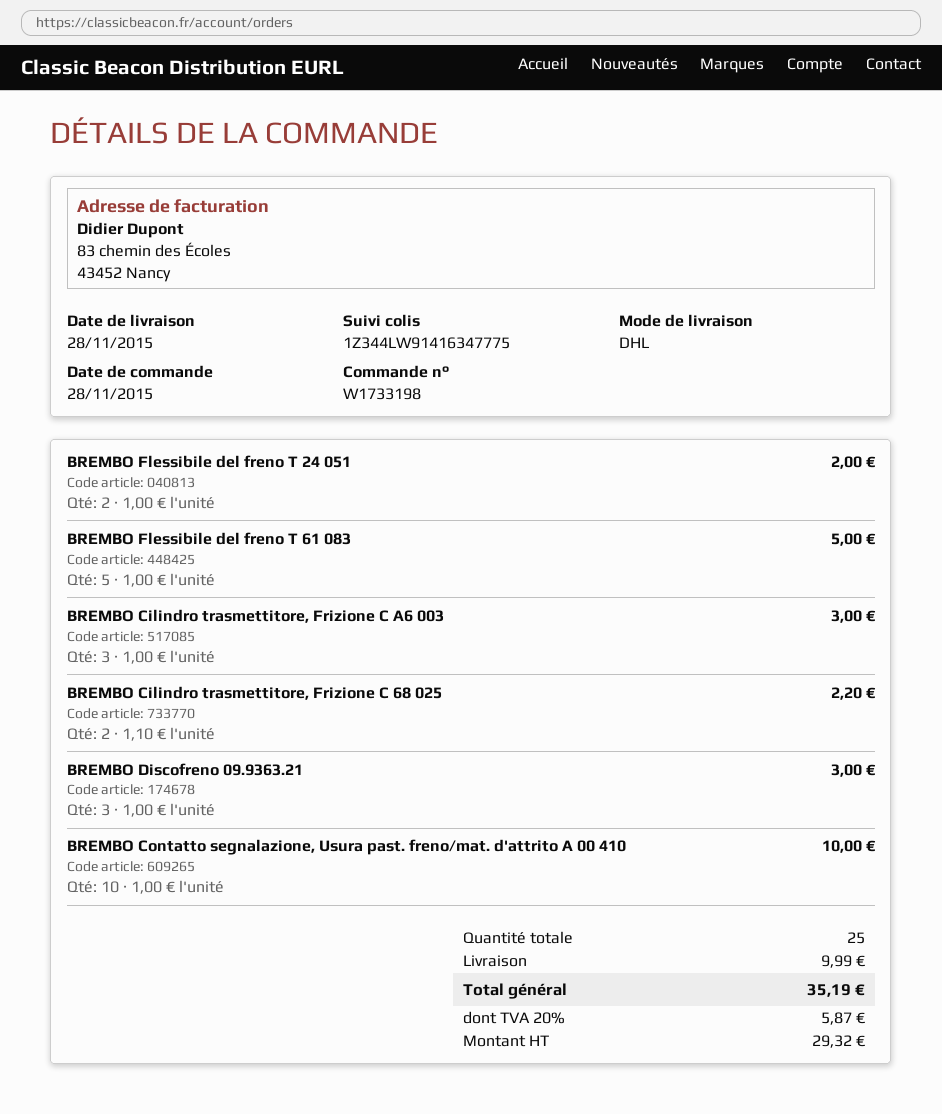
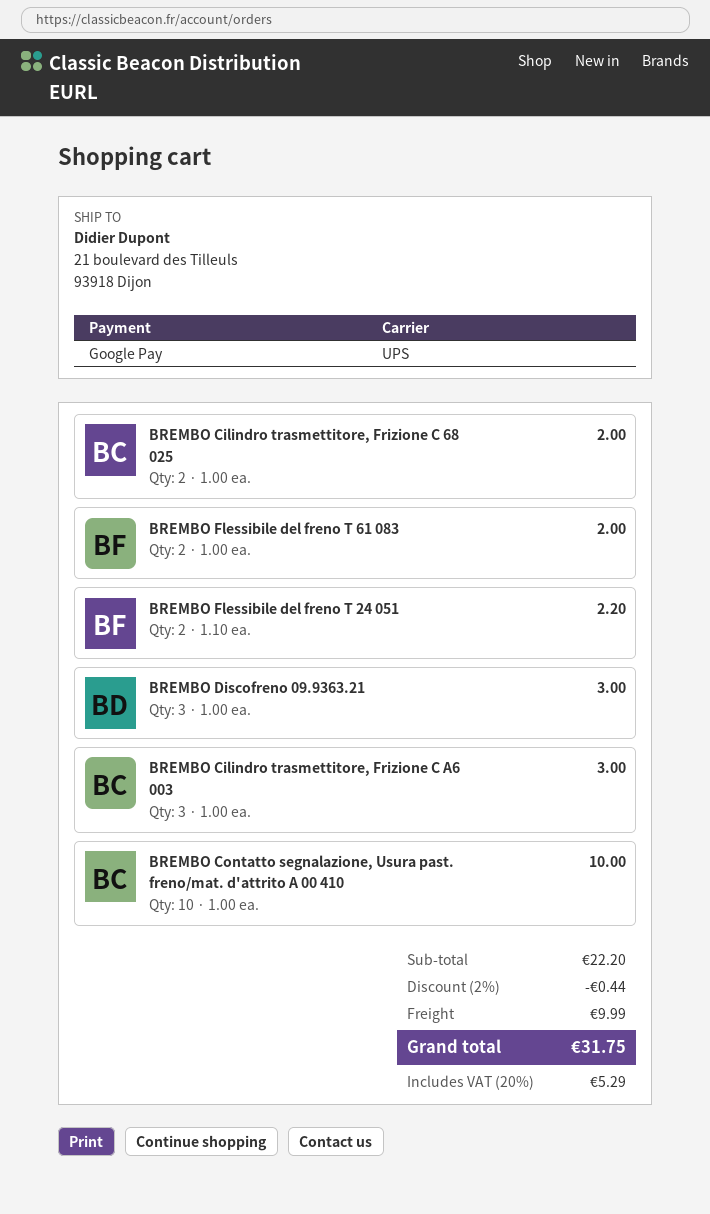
shipping method: DHL -> UPS
BREMBO Flessibile del freno T 24 051: 2 x 1.00 = 2.00 -> 2 x 1.10 = 2.20
BREMBO Flessibile del freno T 61 083: 5 x 1.00 = 5.00 -> 2 x 1.00 = 2.00
BREMBO Cilindro trasmettitore, Frizione C 68 025: 2 x 1.10 = 2.20 -> 2 x 1.00 = 2.00
discount: none -> 2% = 0.44
tax: 20% = 5.87 -> 20% = 5.29
total: 35.19 -> 31.75

